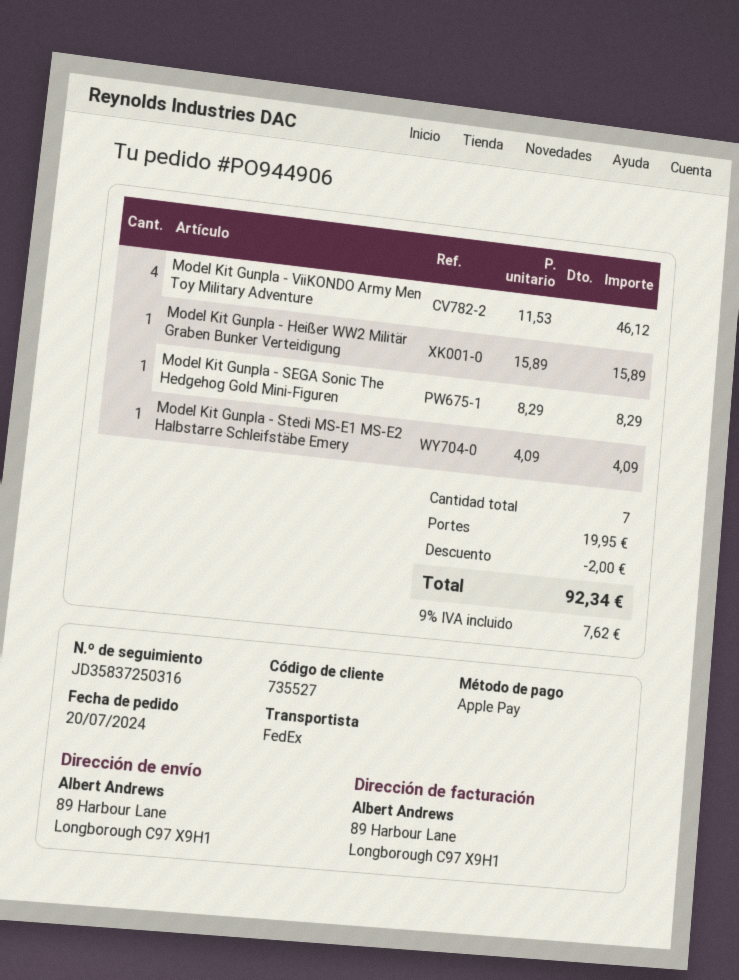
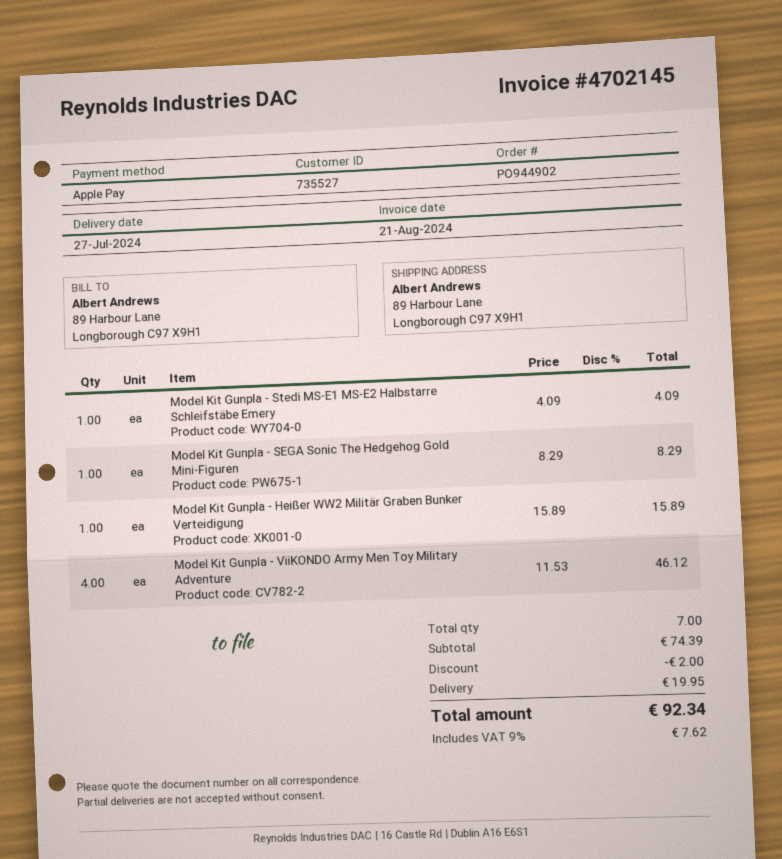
order number: PO944906 -> PO944902

